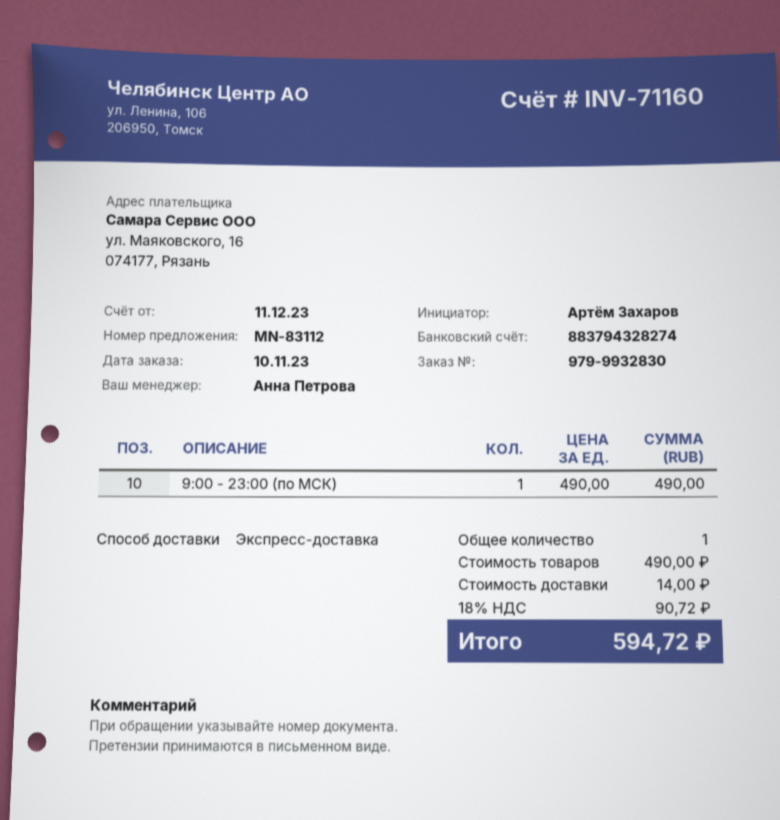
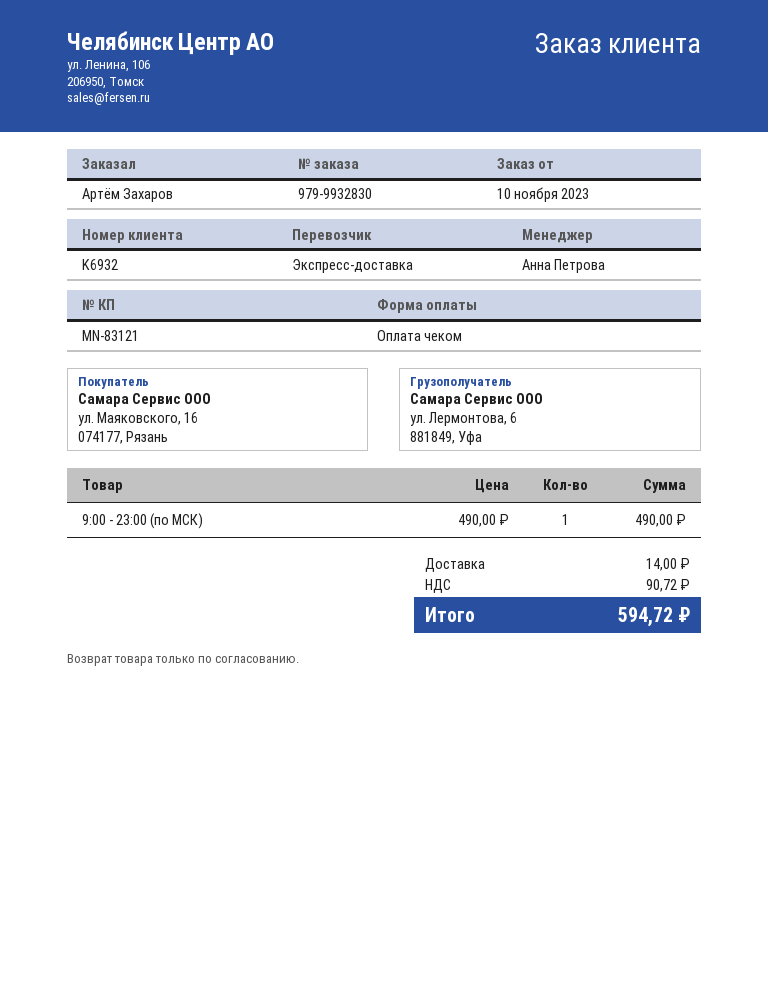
quote number: MN-83112 -> MN-83121

